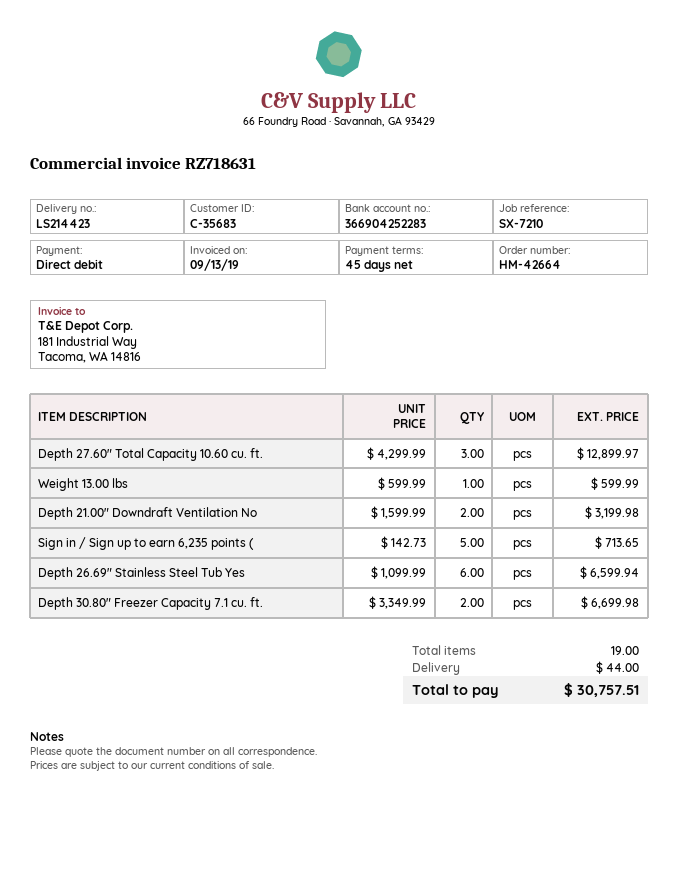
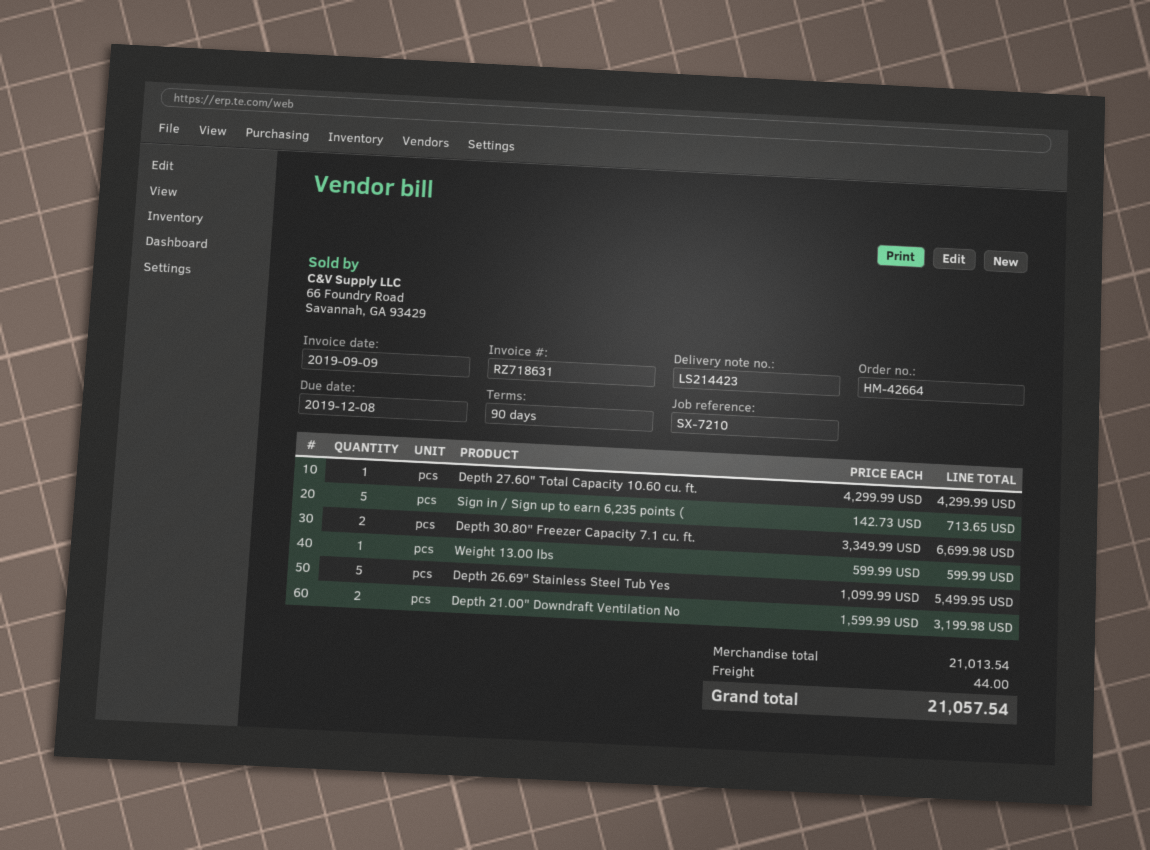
invoice date: 2019-09-13 -> 2019-09-09
payment terms: 45 days -> 90 days
Depth 27.60" Total Capacity 10.60 cu. ft.: 3 x 4299.99 = 12899.97 -> 1 x 4299.99 = 4299.99
Depth 26.69" Stainless Steel Tub Yes: 6 x 1099.99 = 6599.94 -> 5 x 1099.99 = 5499.95
total: 30757.51 -> 21057.54

